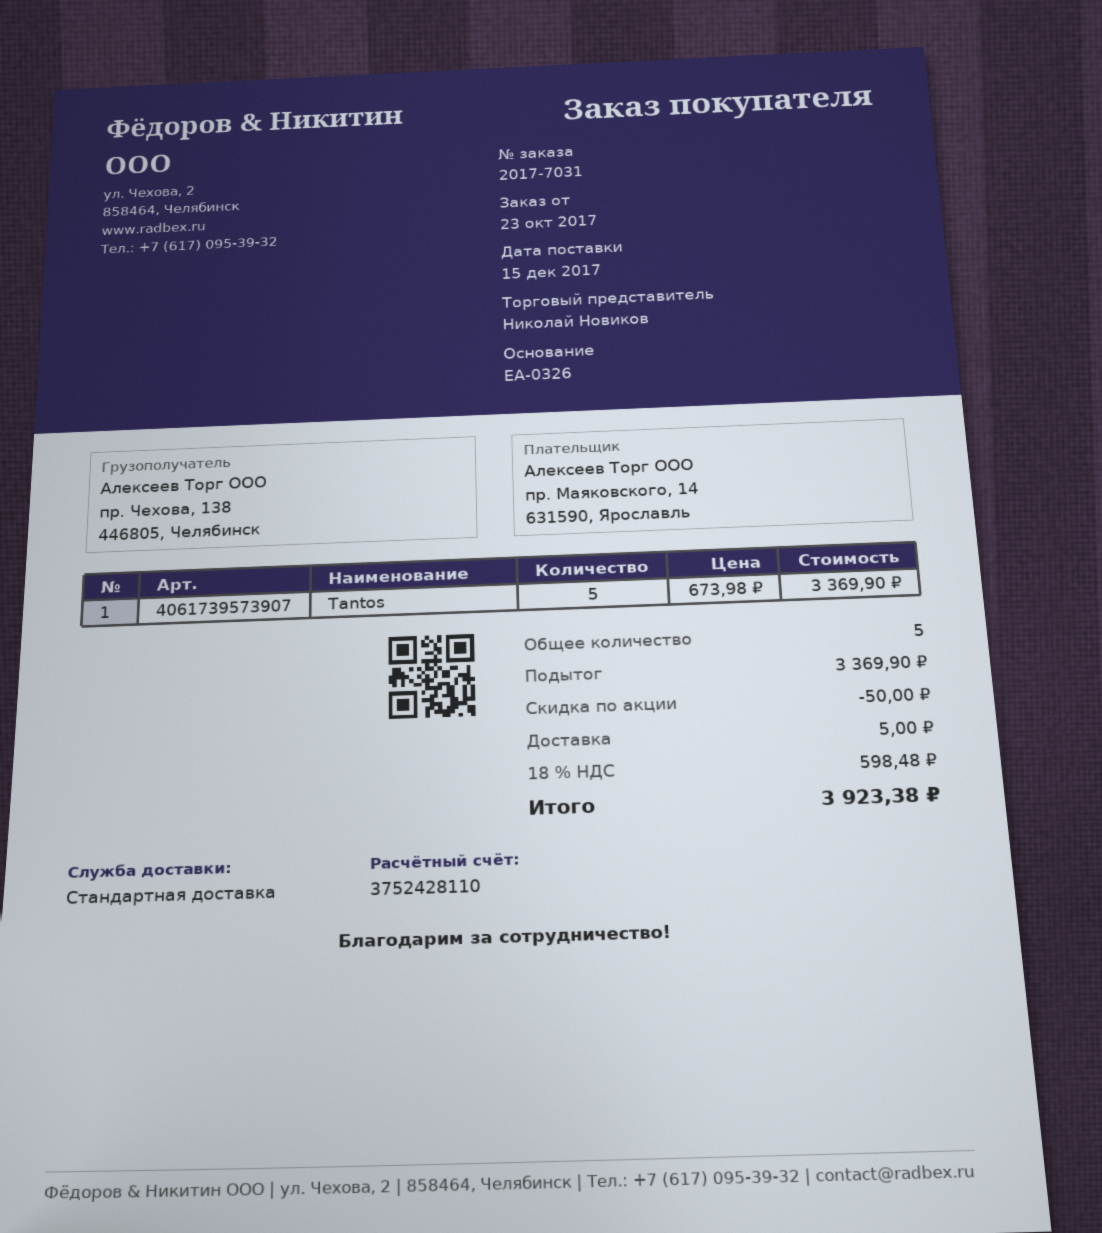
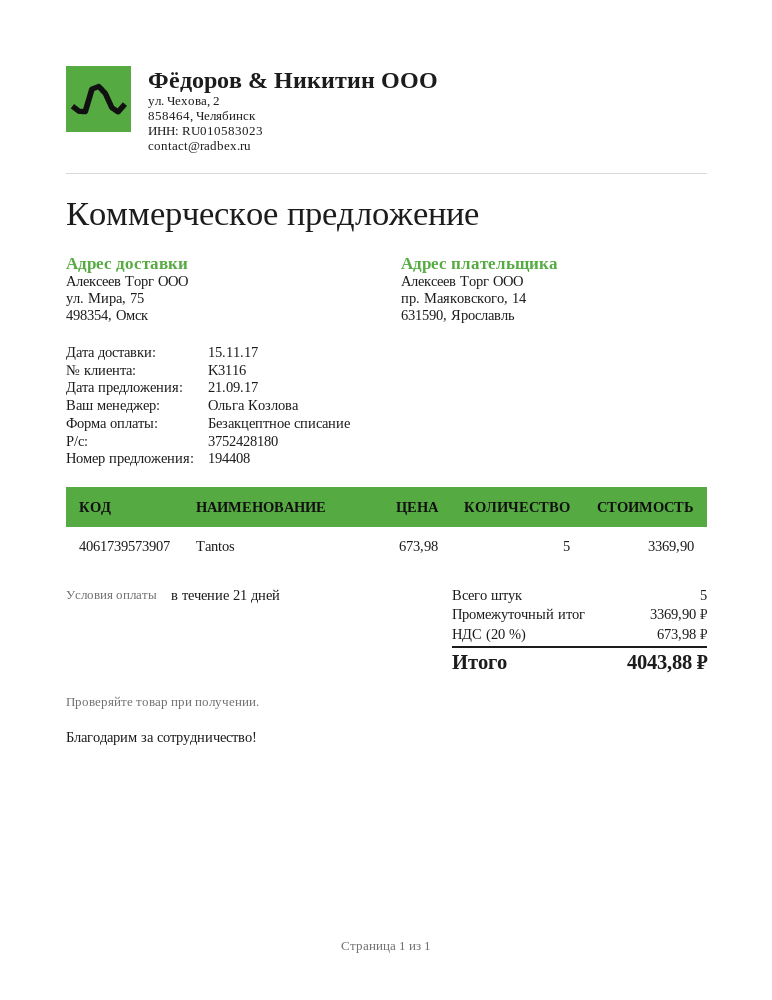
delivery date: 2017-12-15 -> 2017-11-15
sales rep: Николай Новиков -> Ольга Козлова
bank account: 3752428110 -> 3752428180
ship to: пр. Чехова, 138, 446805, Челябинск -> ул. Мира, 75, 498354, Омск
discount: 50.00 -> none
shipping: 5.00 -> none
tax: 18% = 598.48 -> 20% = 673.98
total: 3923.38 -> 4043.88

